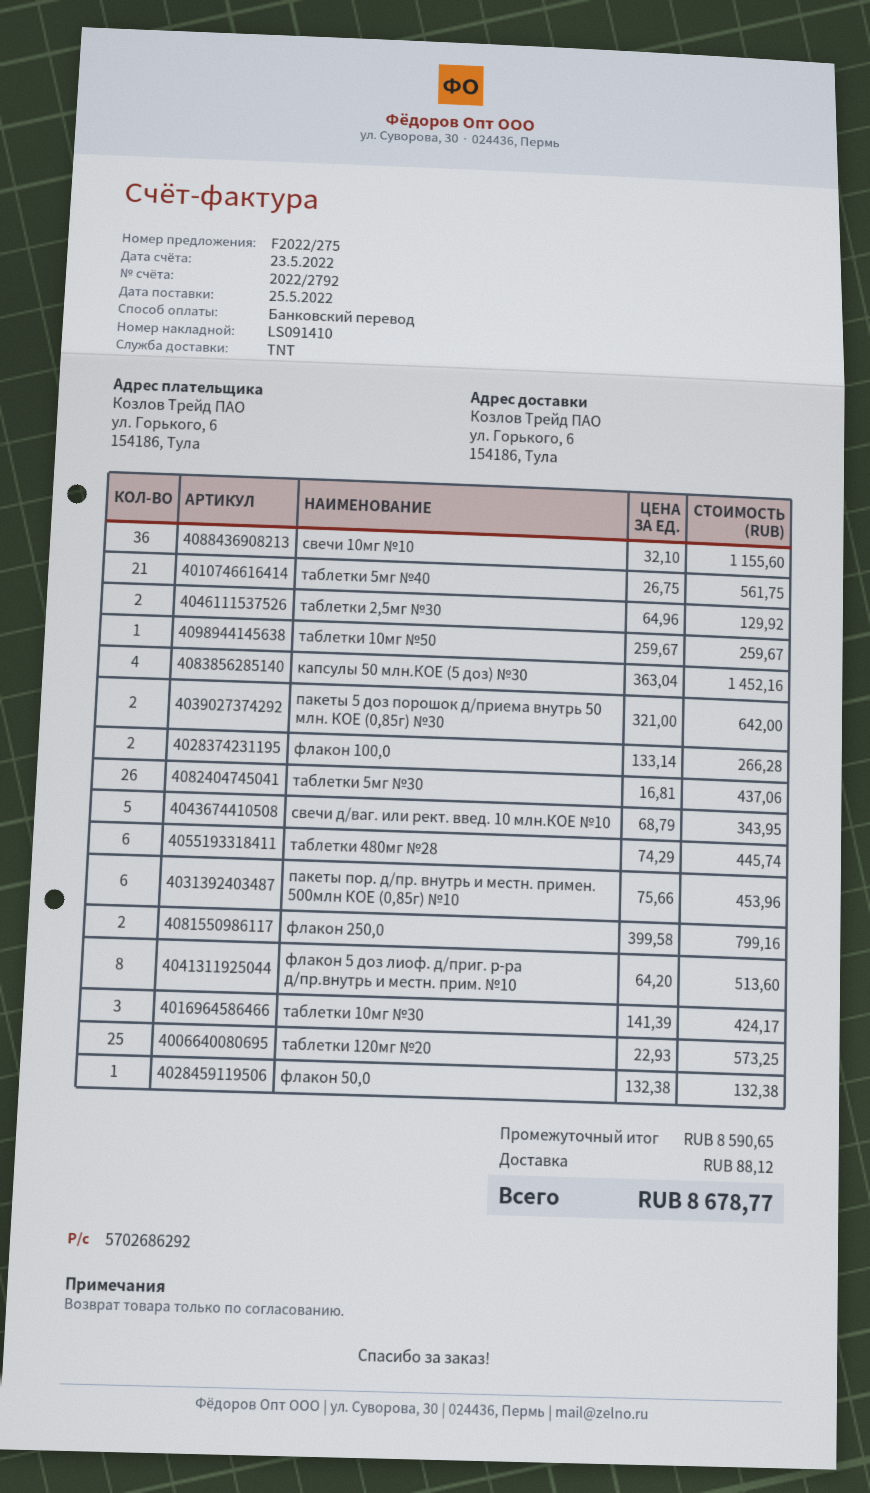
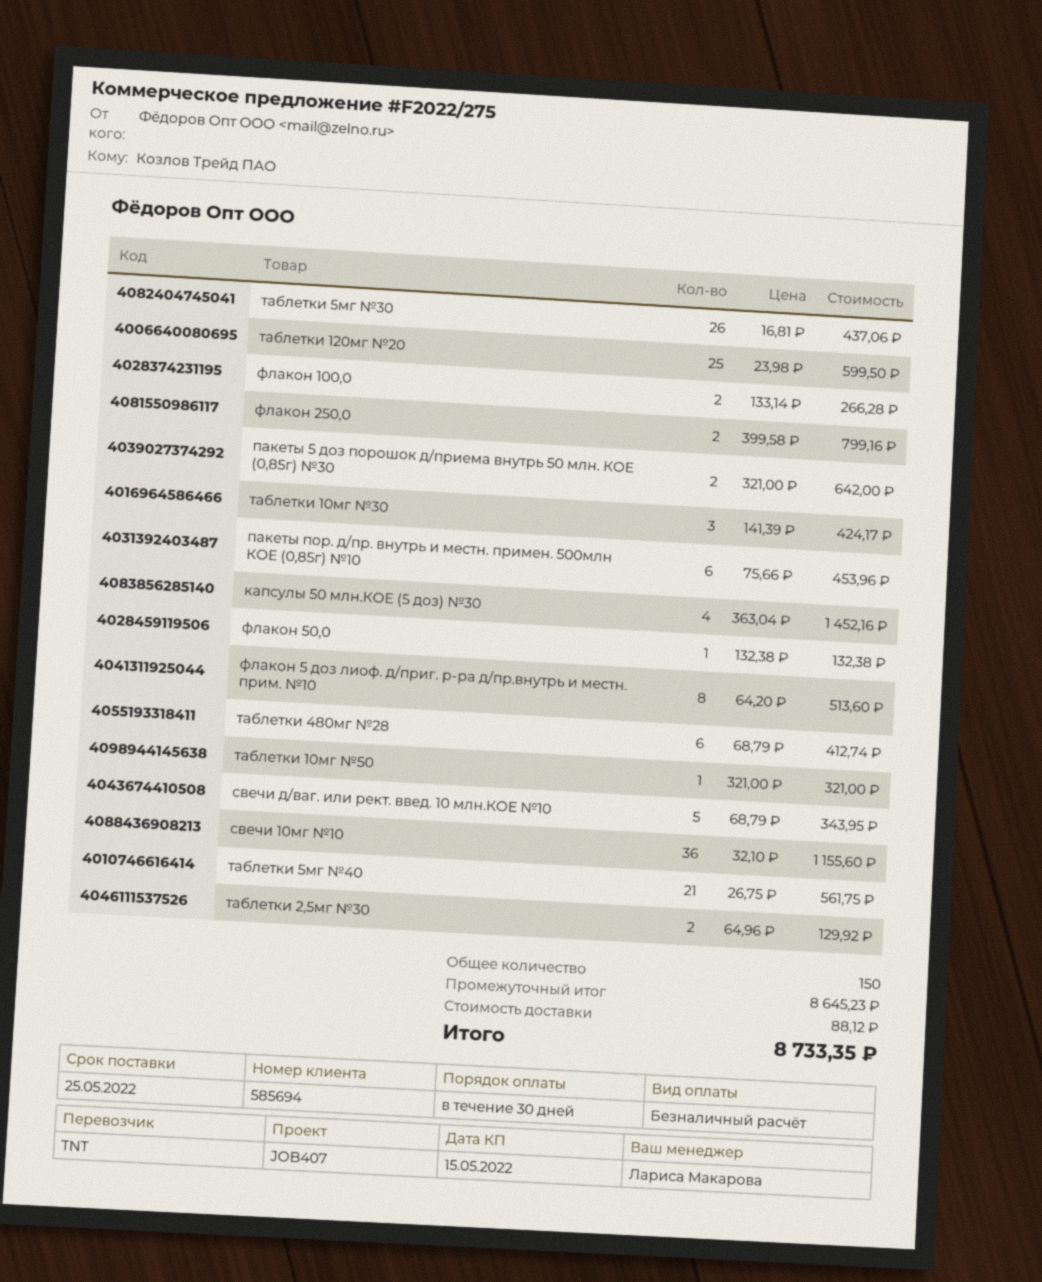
таблетки 10мг №50: 1 x 259.67 = 259.67 -> 1 x 321.00 = 321.00
таблетки 480мг №28: 6 x 74.29 = 445.74 -> 6 x 68.79 = 412.74
таблетки 120мг №20: 25 x 22.93 = 573.25 -> 25 x 23.98 = 599.50
subtotal: 8590.65 -> 8645.23
total: 8678.77 -> 8733.35

